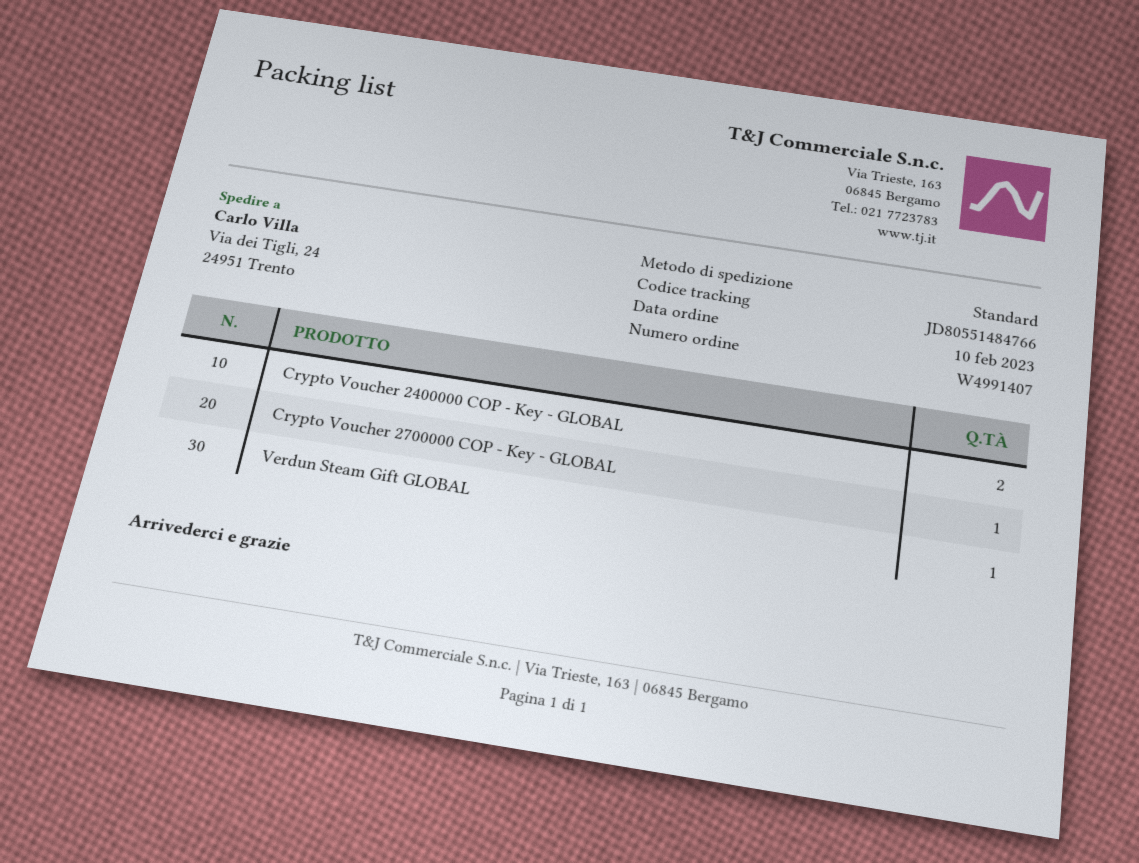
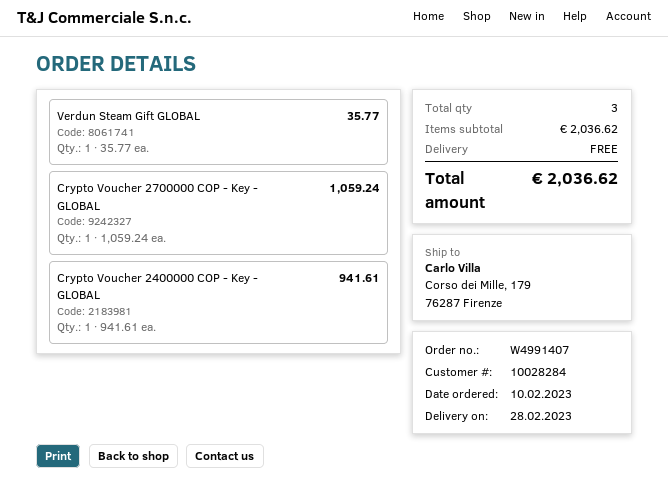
ship to: Via dei Tigli, 24, 24951 Trento -> Corso dei Mille, 179, 76287 Firenze
Crypto Voucher 2400000 COP - Key - GLOBAL: 2 -> 1

